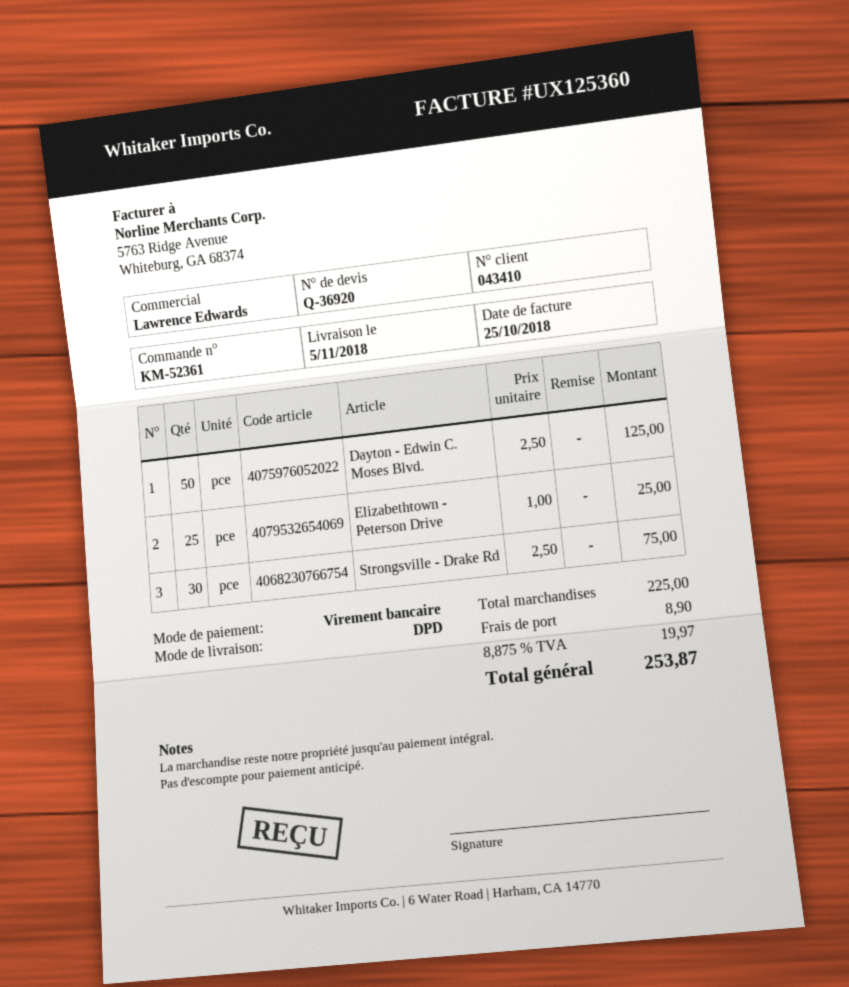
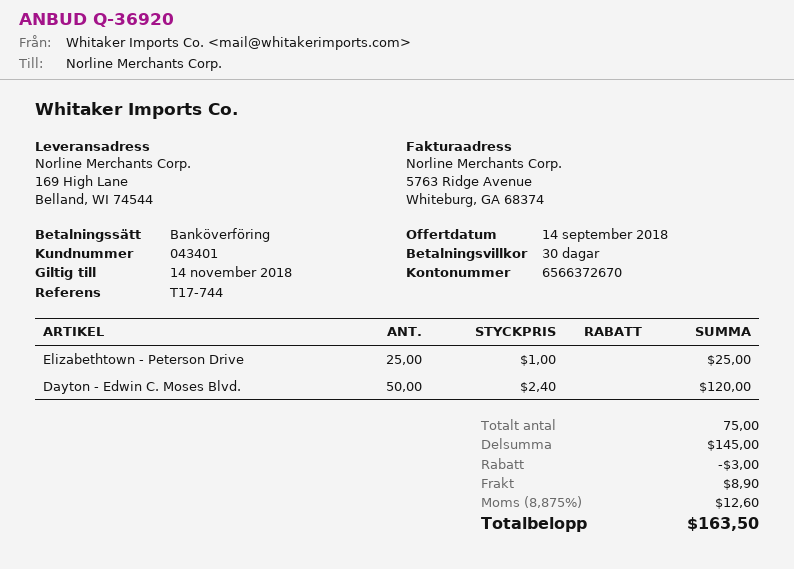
customer number: 043410 -> 043401
Dayton - Edwin C. Moses Blvd.: 50 x 2.50 = 125.00 -> 50 x 2.40 = 120.00
Strongsville - Drake Rd: 30 x 2.50 = 75.00 -> none
subtotal: 225.00 -> 145.00
discount: none -> 3.00
tax: 8.875% = 19.97 -> 8.875% = 12.60
total: 253.87 -> 163.50

